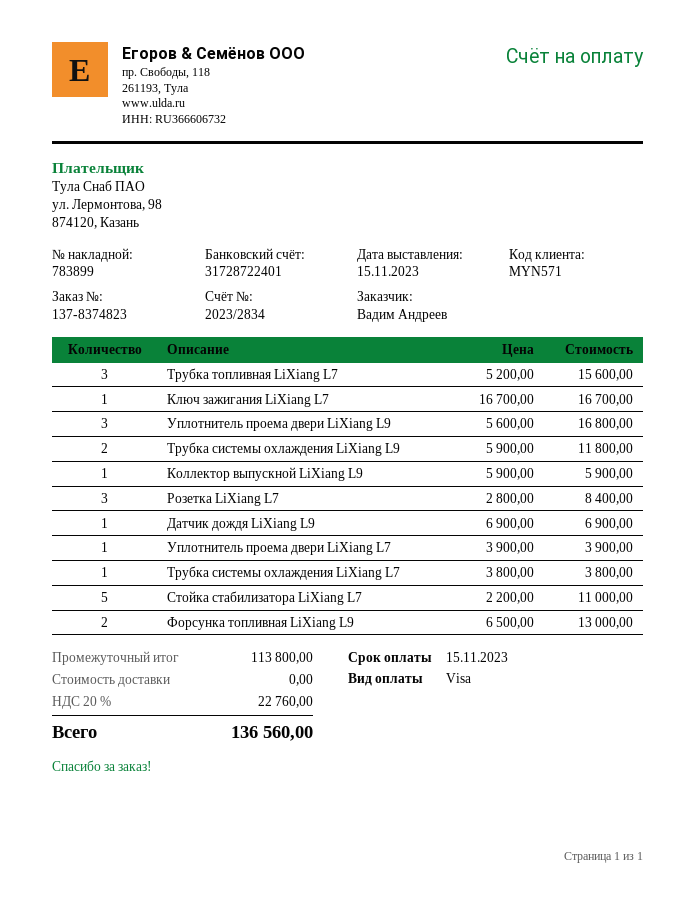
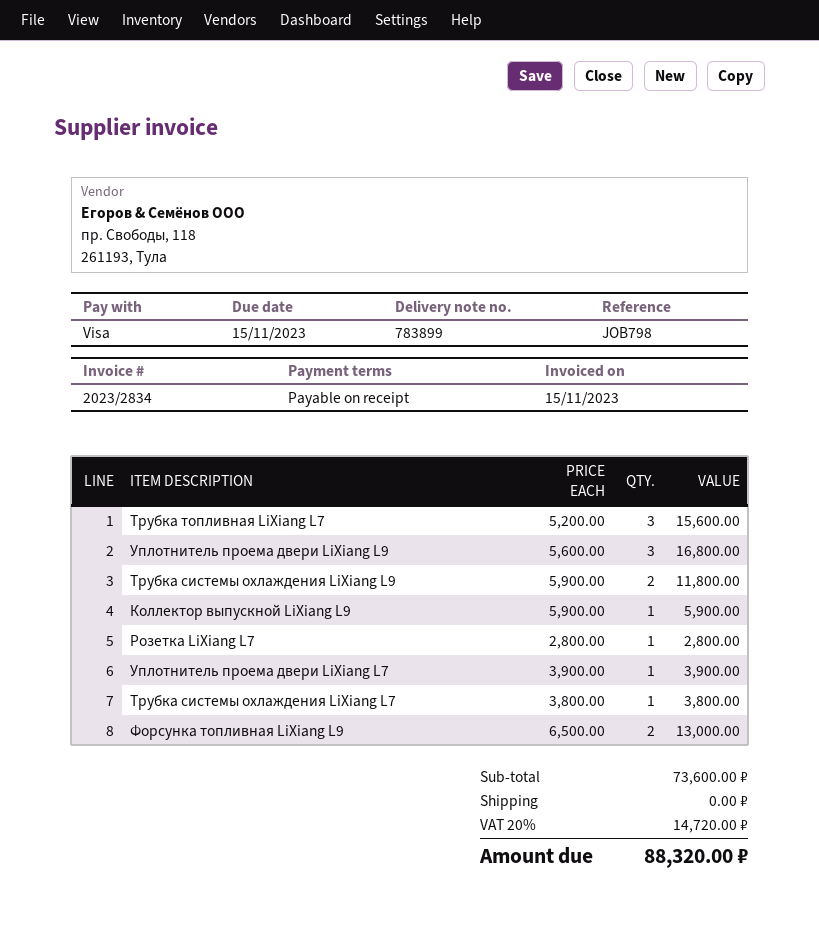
Ключ зажигания LiXiang L7: 1 x 16700.00 = 16700.00 -> none
Розетка LiXiang L7: 3 x 2800.00 = 8400.00 -> 1 x 2800.00 = 2800.00
Датчик дождя LiXiang L9: 1 x 6900.00 = 6900.00 -> none
Стойка стабилизатора LiXiang L7: 5 x 2200.00 = 11000.00 -> none
subtotal: 113800.00 -> 73600.00
tax: 20% = 22760.00 -> 20% = 14720.00
total: 136560.00 -> 88320.00

